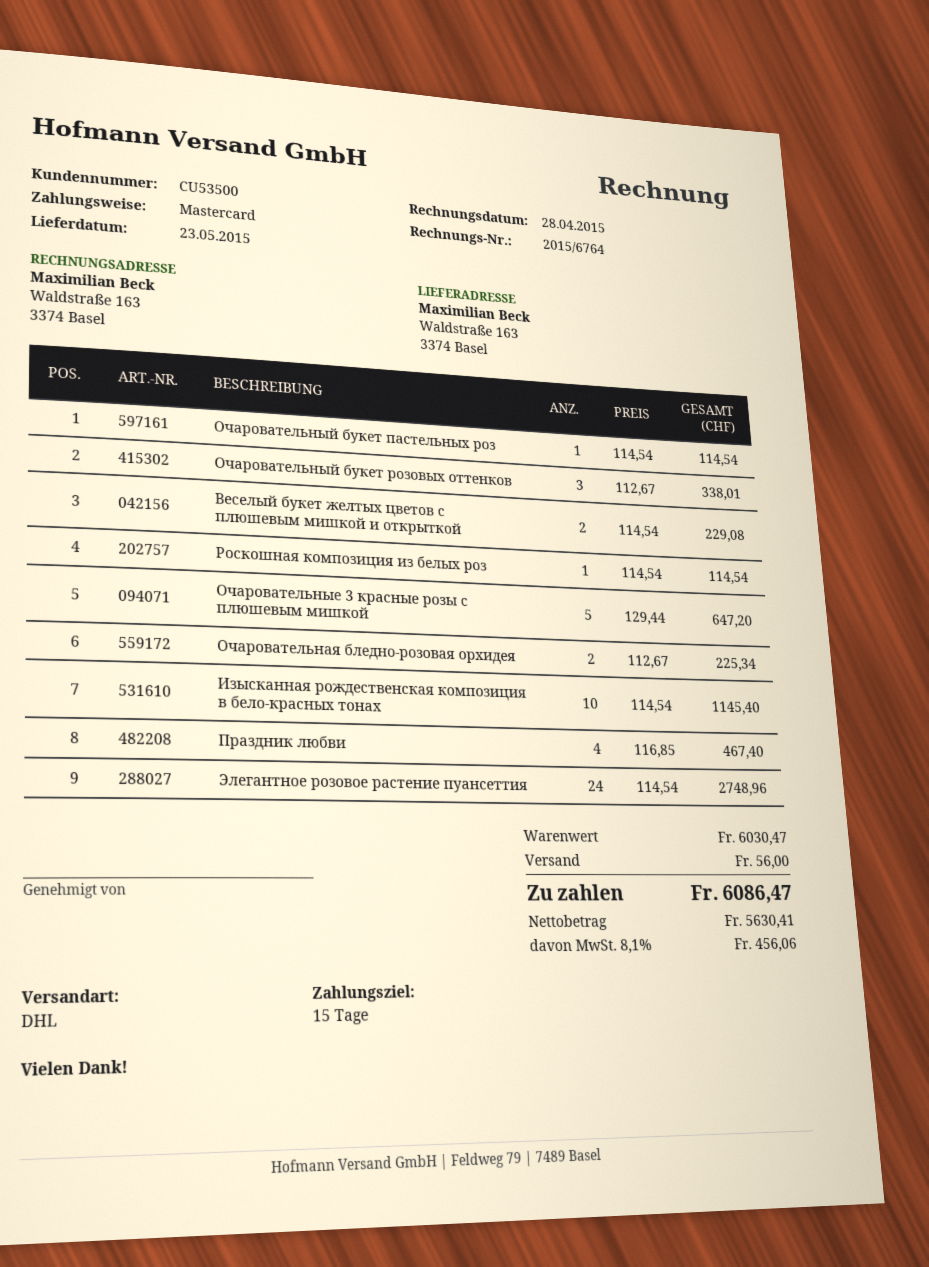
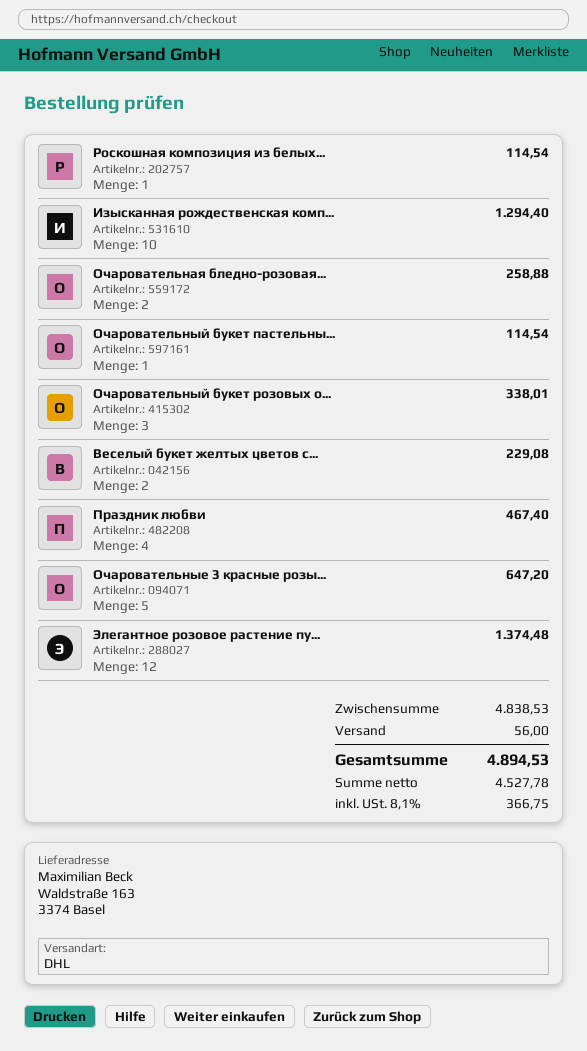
Очаровательная бледно-розовая орхидея: 2 for 225.34 -> 2 for 258.88
Изысканная рождественская композиция в бело-красных тонах: 10 for 1145.40 -> 10 for 1294.40
Элегантное розовое растение пуансеттия: 24 for 2748.96 -> 12 for 1374.48
subtotal: 6030.47 -> 4838.53
net: 5630.41 -> 4527.78
tax: 8.1% = 456.06 -> 8.1% = 366.75
total: 6086.47 -> 4894.53

